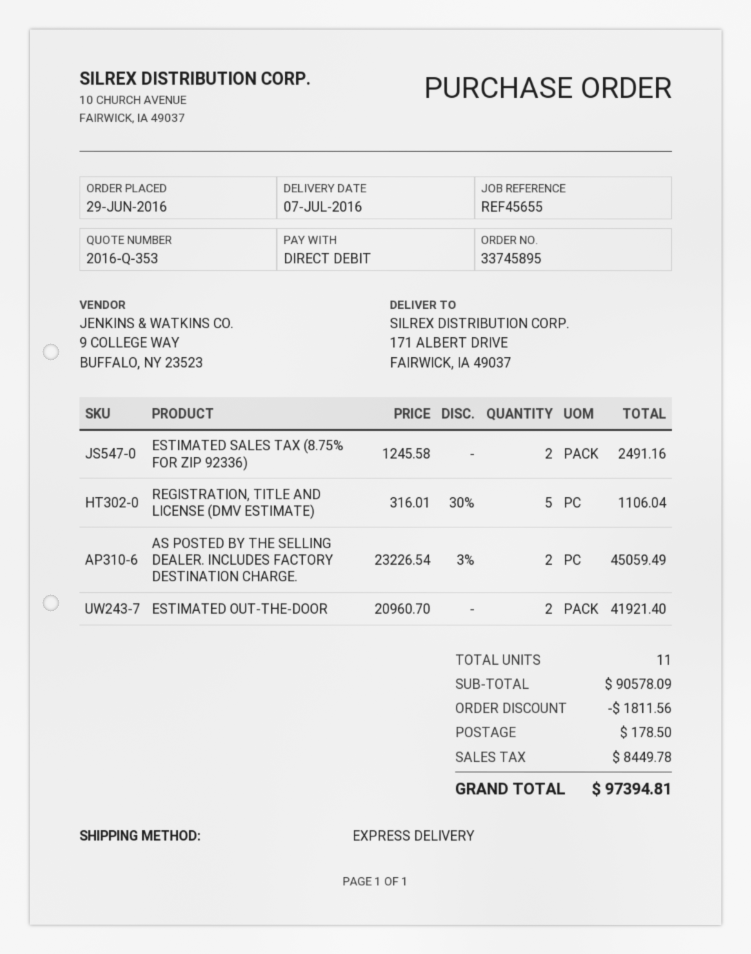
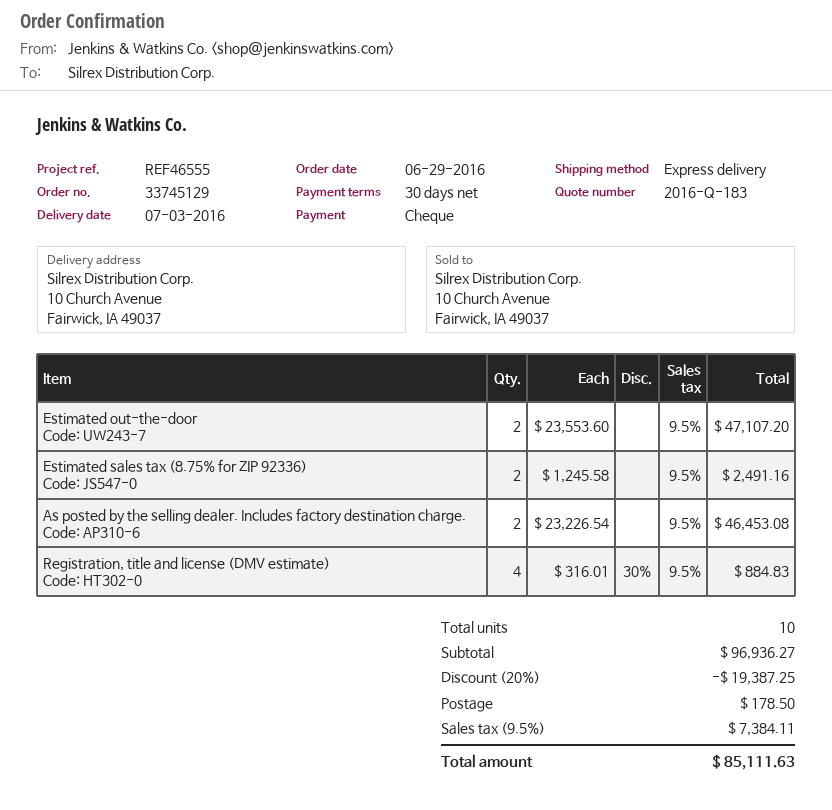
quote number: 2016-Q-353 -> 2016-Q-183
order number: 33745895 -> 33745129
delivery date: 2016-07-07 -> 2016-07-03
reference: REF45655 -> REF46555
payment method: direct debit -> cheque
ship to: 171 ALBERT DRIVE, FAIRWICK, IA 49037 -> 10 Church Avenue, Fairwick, IA 49037
REGISTRATION, TITLE AND LICENSE (DMV ESTIMATE): 5 x 316.01 - 30% = 1106.04 -> 4 x 316.01 - 30% = 884.83
AS POSTED BY THE SELLING DEALER. INCLUDES FACTORY DESTINATION CHARGE.: 2 x 23226.54 - 3% = 45059.49 -> 2 x 23226.54 = 46453.08
ESTIMATED OUT-THE-DOOR: 2 x 20960.70 = 41921.40 -> 2 x 23553.60 = 47107.20
total quantity: 11 -> 10
subtotal: 90578.09 -> 96936.27
discount: 1811.56 -> 19387.25
tax: 8449.78 -> 7384.11
total: 97394.81 -> 85111.63

